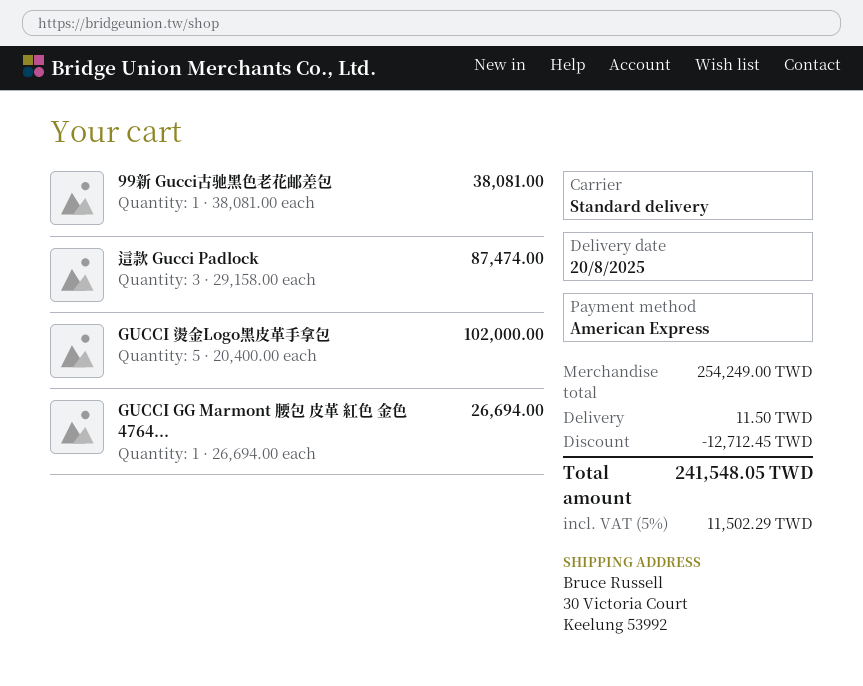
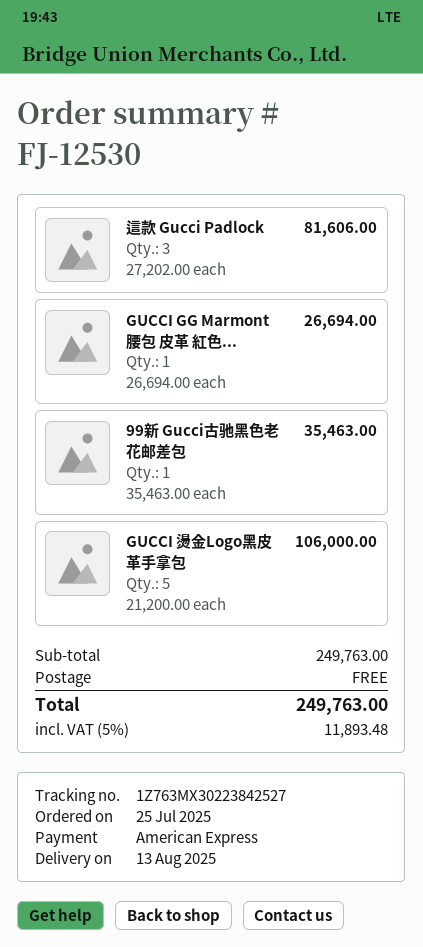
delivery date: 2025-08-20 -> 2025-08-13
99新 Gucci古驰黑色老花邮差包: 1 x 38081.00 = 38081.00 -> 1 x 35463.00 = 35463.00
這款 Gucci Padlock: 3 x 29158.00 = 87474.00 -> 3 x 27202.00 = 81606.00
GUCCI 燙金Logo黑皮革手拿包: 5 x 20400.00 = 102000.00 -> 5 x 21200.00 = 106000.00
subtotal: 254249.00 -> 249763.00
discount: 12712.45 -> none
shipping: 11.50 -> 0.00
tax: 5% = 11502.29 -> 5% = 11893.48
total: 241548.05 -> 249763.00

